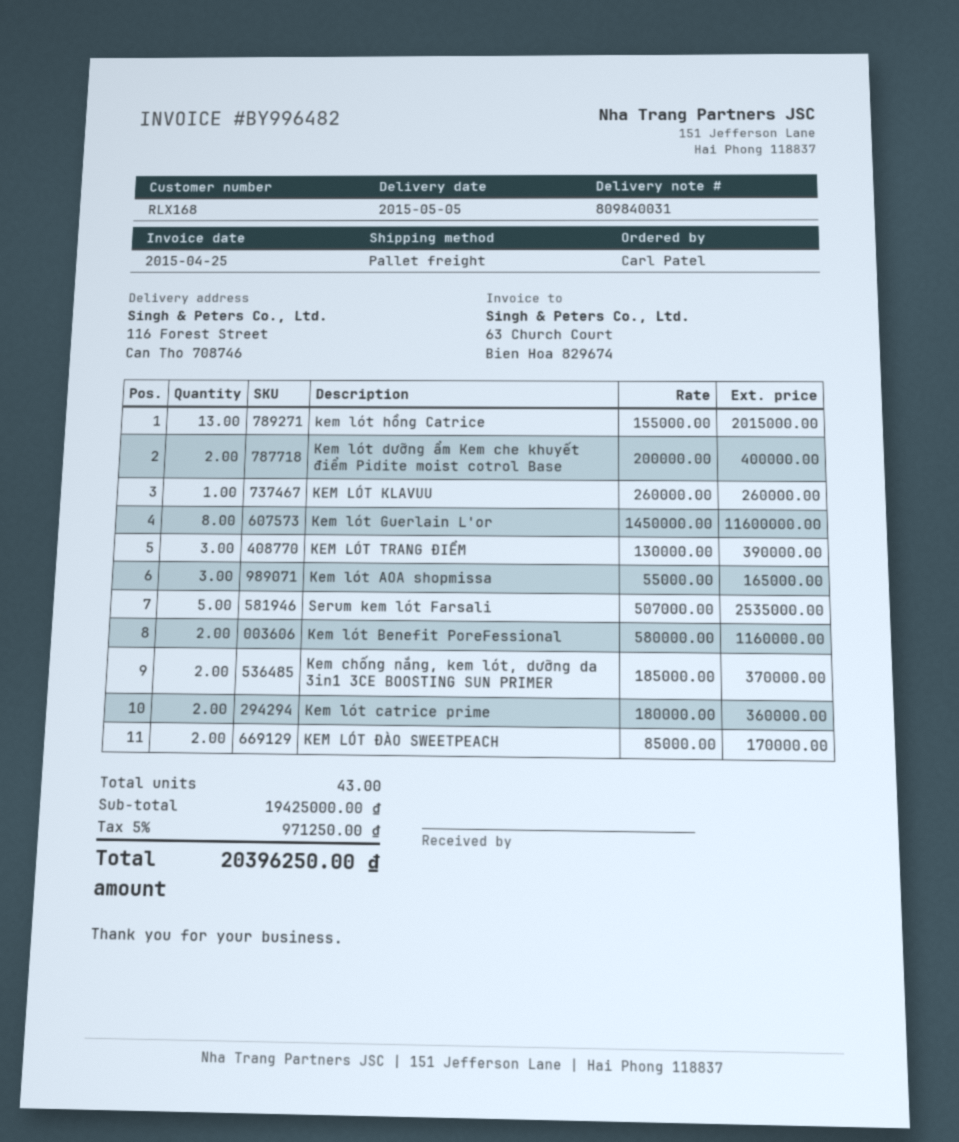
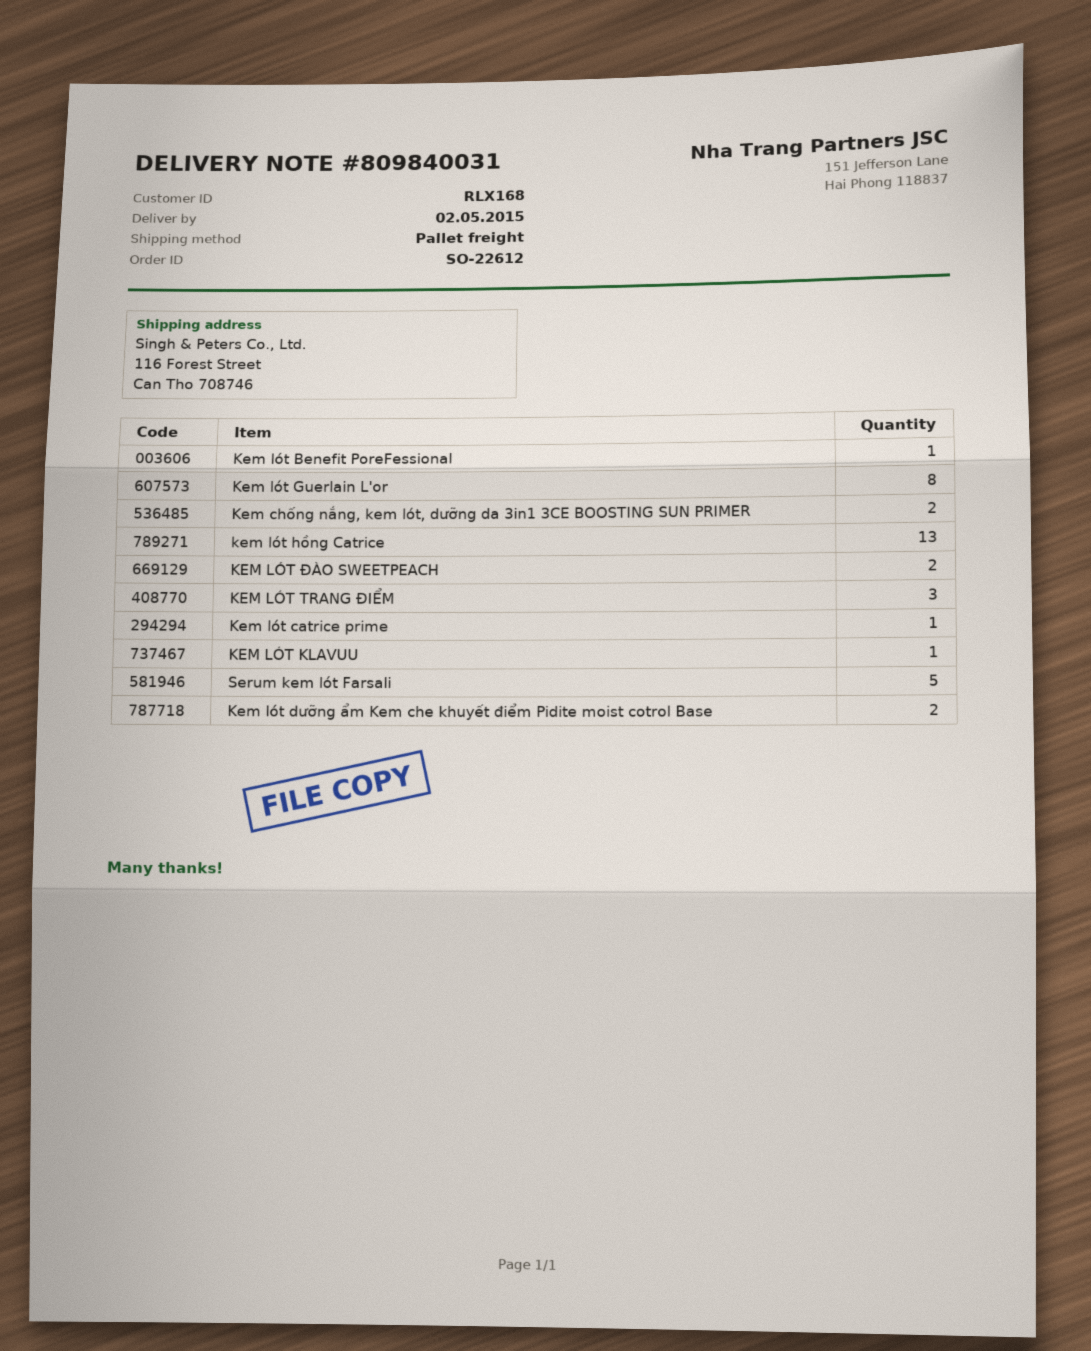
delivery date: 2015-05-05 -> 2015-05-02
Kem lót AOA shopmissa: 3 -> none
Kem lót Benefit PoreFessional: 2 -> 1
Kem lót catrice prime: 2 -> 1

